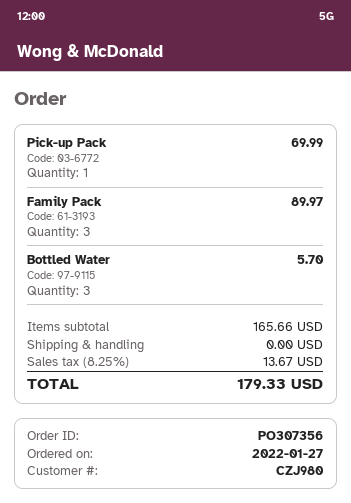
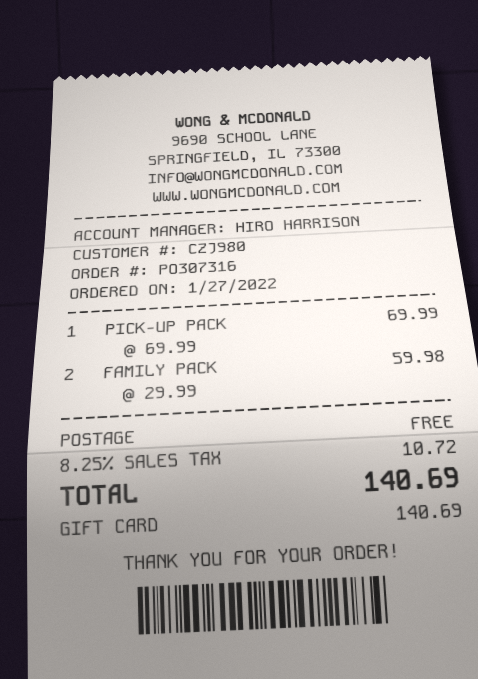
order number: PO307356 -> PO307316
Family Pack: 3 for 89.97 -> 2 for 59.98
Bottled Water: 3 for 5.70 -> none
tax: 8.25% = 13.67 -> 8.25% = 10.72
total: 179.33 -> 140.69

